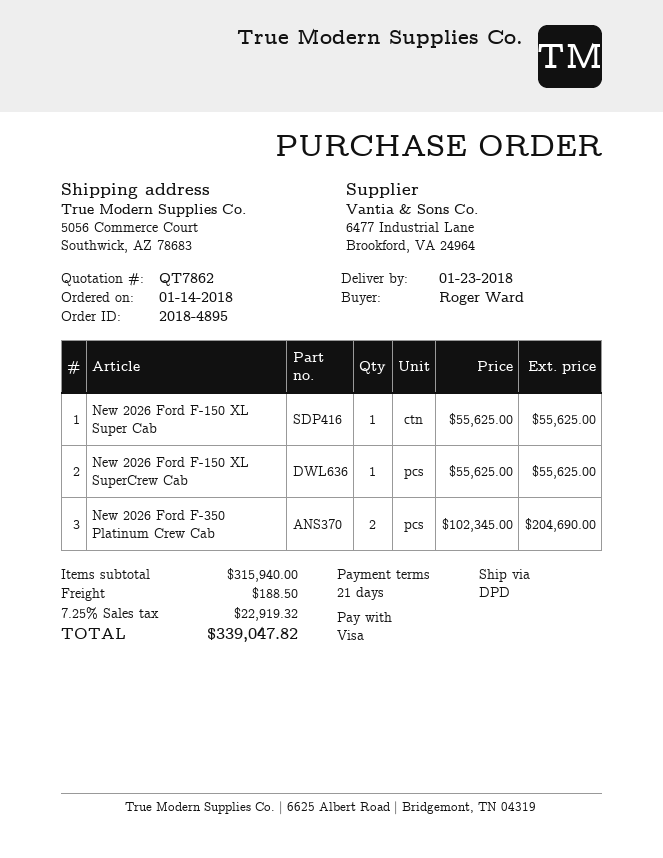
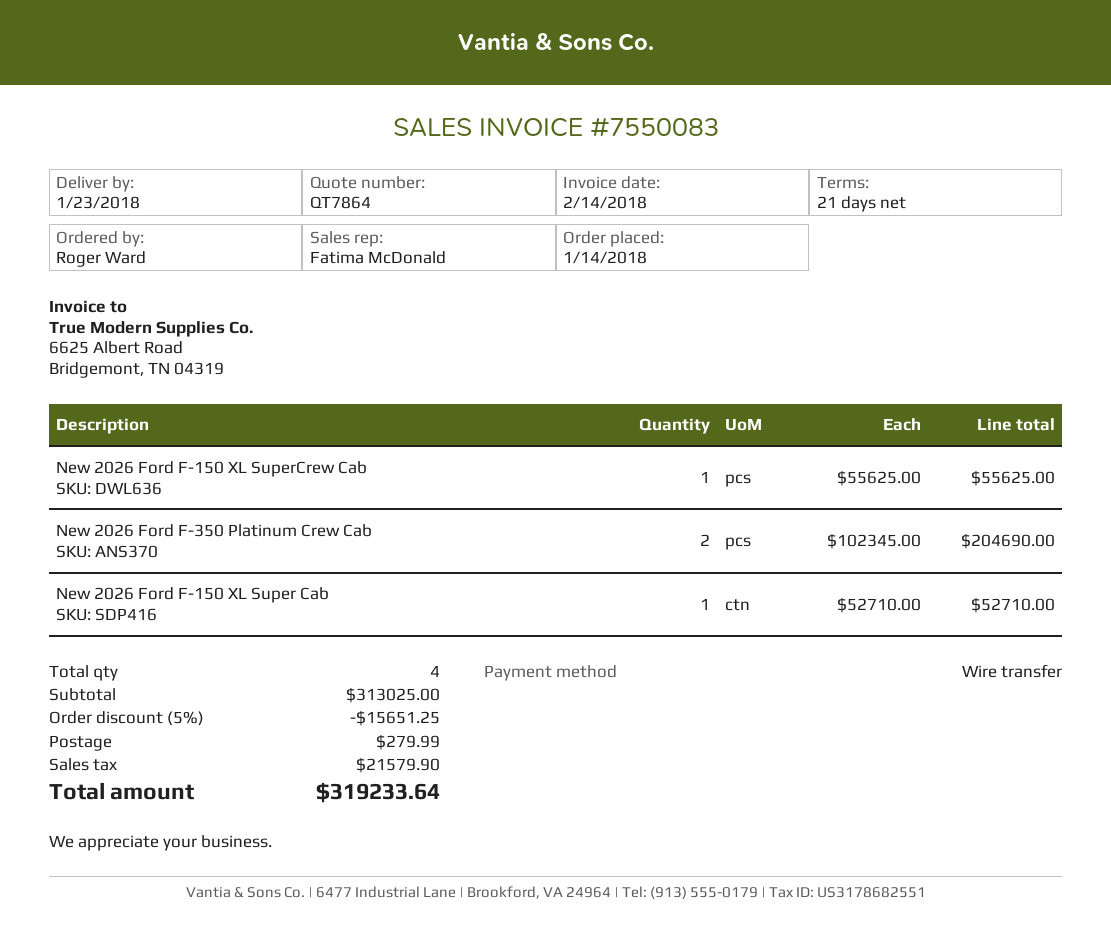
quote number: QT7862 -> QT7864
payment method: Visa -> bank transfer
New 2026 Ford F-150 XL Super Cab: 1 x 55625.00 = 55625.00 -> 1 x 52710.00 = 52710.00
subtotal: 315940.00 -> 313025.00
discount: none -> 5% = 15651.25
shipping: 188.50 -> 279.99
tax: 22919.32 -> 21579.90
total: 339047.82 -> 319233.64

